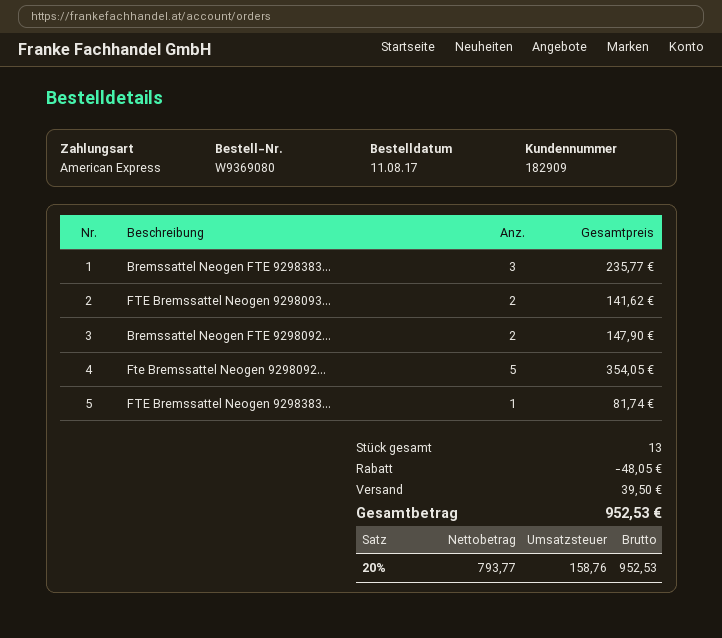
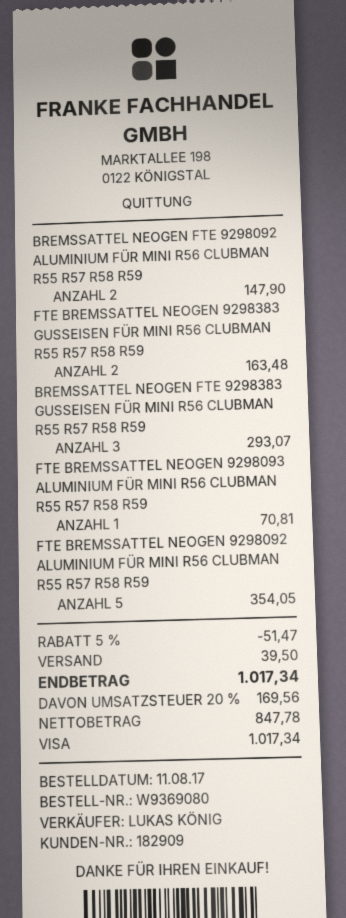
payment method: American Express -> Visa
Bremssattel Neogen FTE 9298383...: 3 for 235.77 -> 3 for 293.07
FTE Bremssattel Neogen 9298093...: 2 for 141.62 -> 1 for 70.81
FTE Bremssattel Neogen 9298383...: 1 for 81.74 -> 2 for 163.48
discount: 48.05 -> 51.47
net: 793.77 -> 847.78
tax: 20% = 158.76 -> 20% = 169.56
total: 952.53 -> 1017.34

